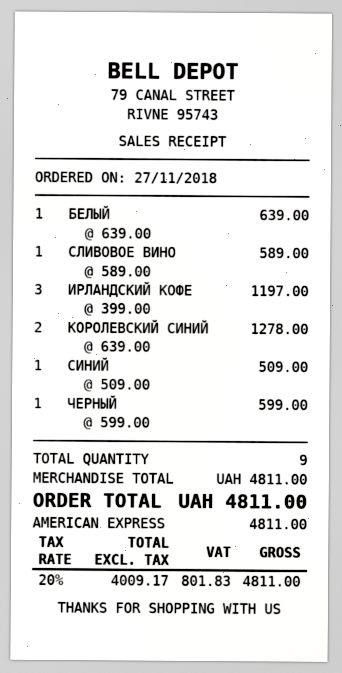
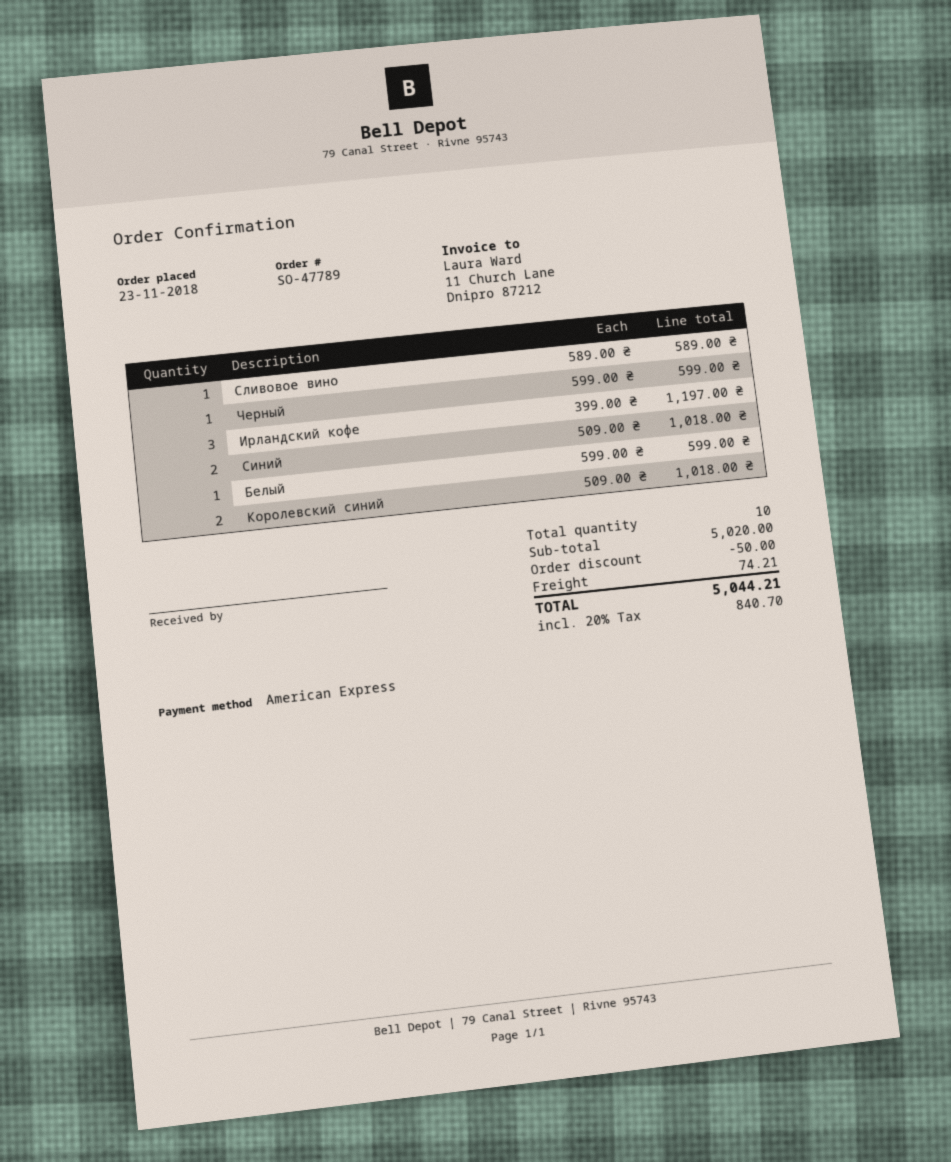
order date: 2018-11-27 -> 2018-11-23
БЕЛЫЙ: 1 x 639.00 = 639.00 -> 1 x 599.00 = 599.00
КОРОЛЕВСКИЙ СИНИЙ: 2 x 639.00 = 1278.00 -> 2 x 509.00 = 1018.00
СИНИЙ: 1 x 509.00 = 509.00 -> 2 x 509.00 = 1018.00
total quantity: 9 -> 10
subtotal: 4811.00 -> 5020.00
discount: none -> 50.00
shipping: none -> 74.21
tax: 20% = 801.83 -> 20% = 840.70
total: 4811.00 -> 5044.21

